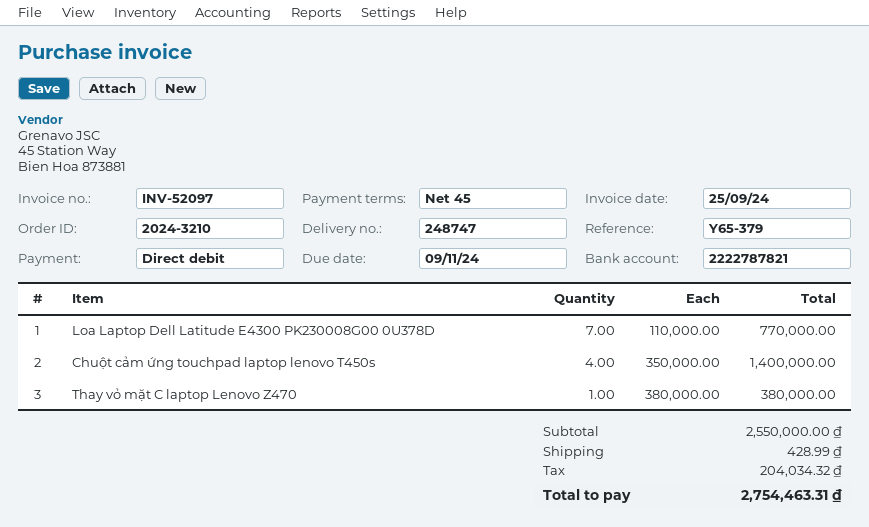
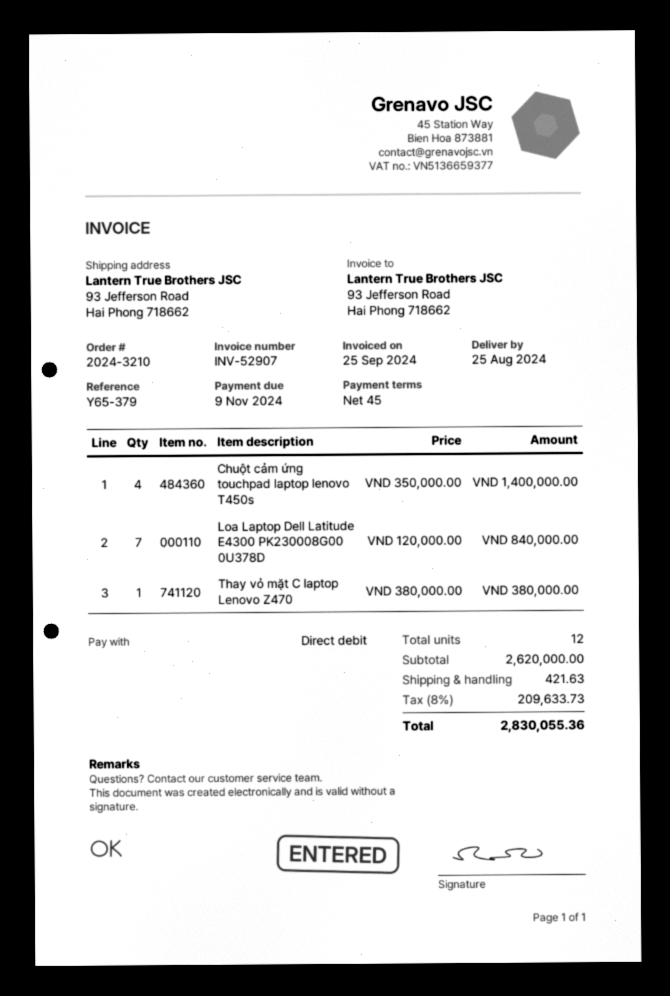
invoice number: INV-52097 -> INV-52907
Loa Laptop Dell Latitude E4300 PK230008G00 0U378D: 7 x 110000.00 = 770000.00 -> 7 x 120000.00 = 840000.00
subtotal: 2550000.00 -> 2620000.00
shipping: 428.99 -> 421.63
tax: 204034.32 -> 209633.73
total: 2754463.31 -> 2830055.36

